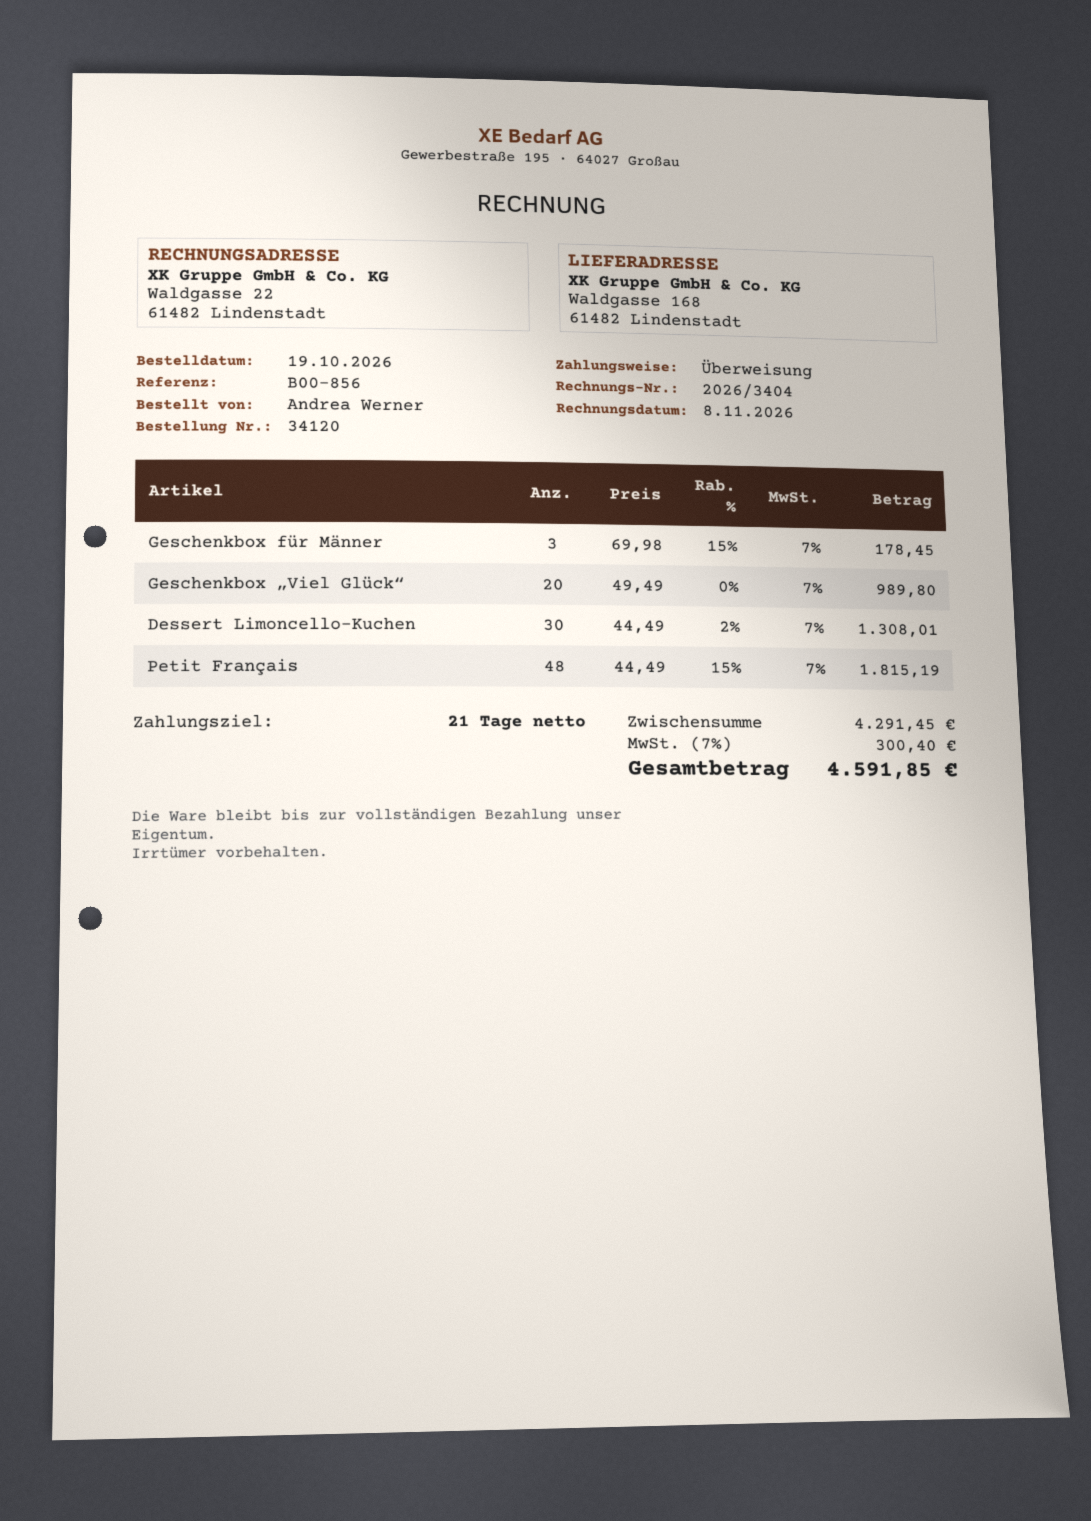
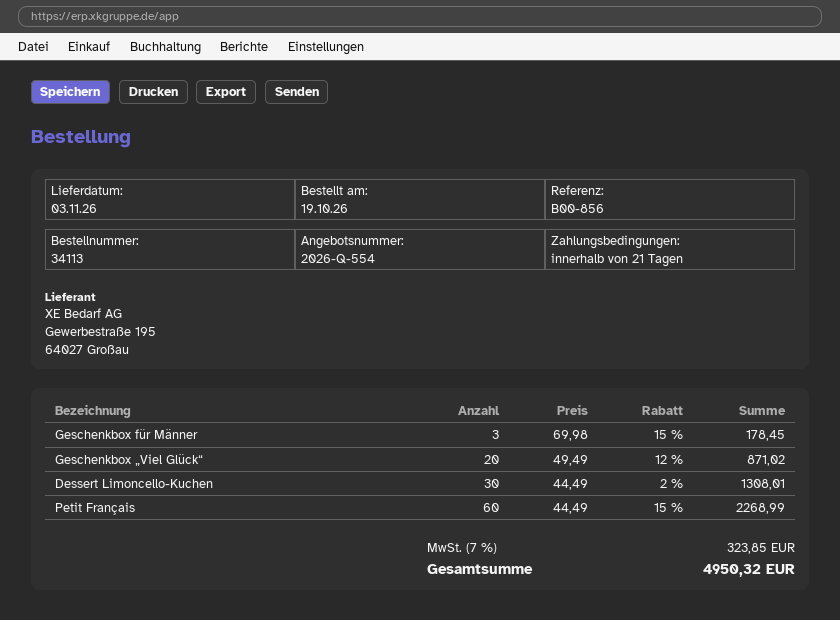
order number: 34120 -> 34113
Geschenkbox „Viel Glück“: 20 x 49.49 = 989.80 -> 20 x 49.49 - 12% = 871.02
Petit Français: 48 x 44.49 - 15% = 1815.19 -> 60 x 44.49 - 15% = 2268.99
tax: 7% = 300.40 -> 7% = 323.85
total: 4591.85 -> 4950.32

